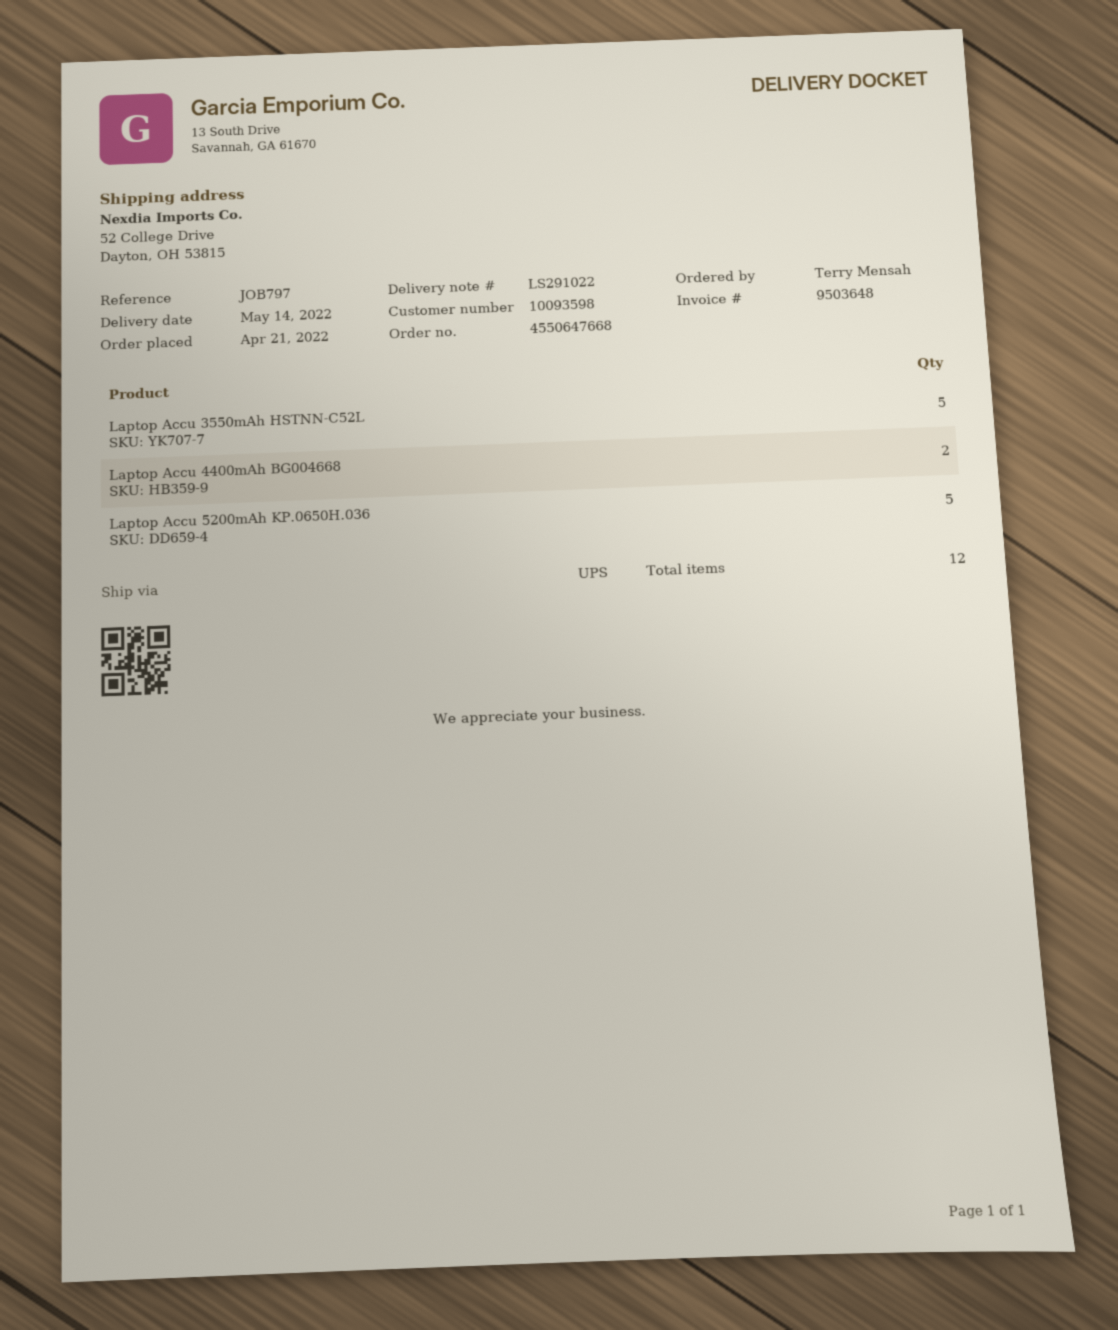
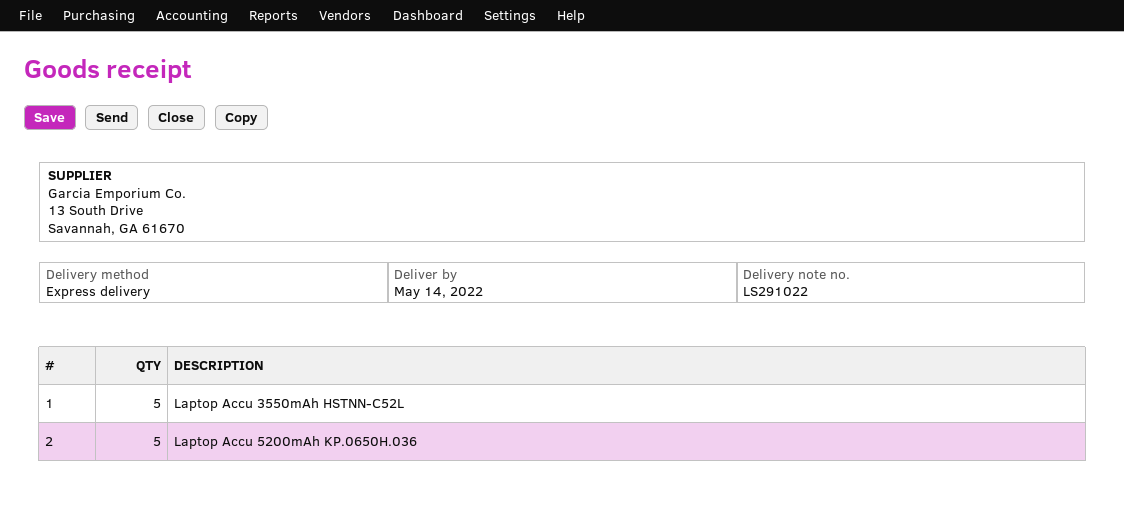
shipping method: UPS -> express
Laptop Accu 4400mAh BG004668: 2 -> none

